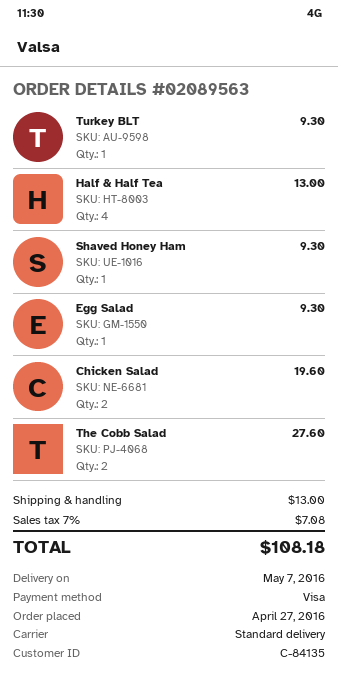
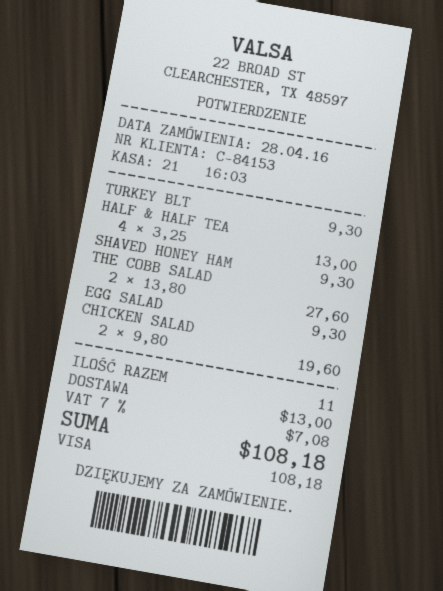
order date: 2016-04-27 -> 2016-04-28
customer number: C-84135 -> C-84153

